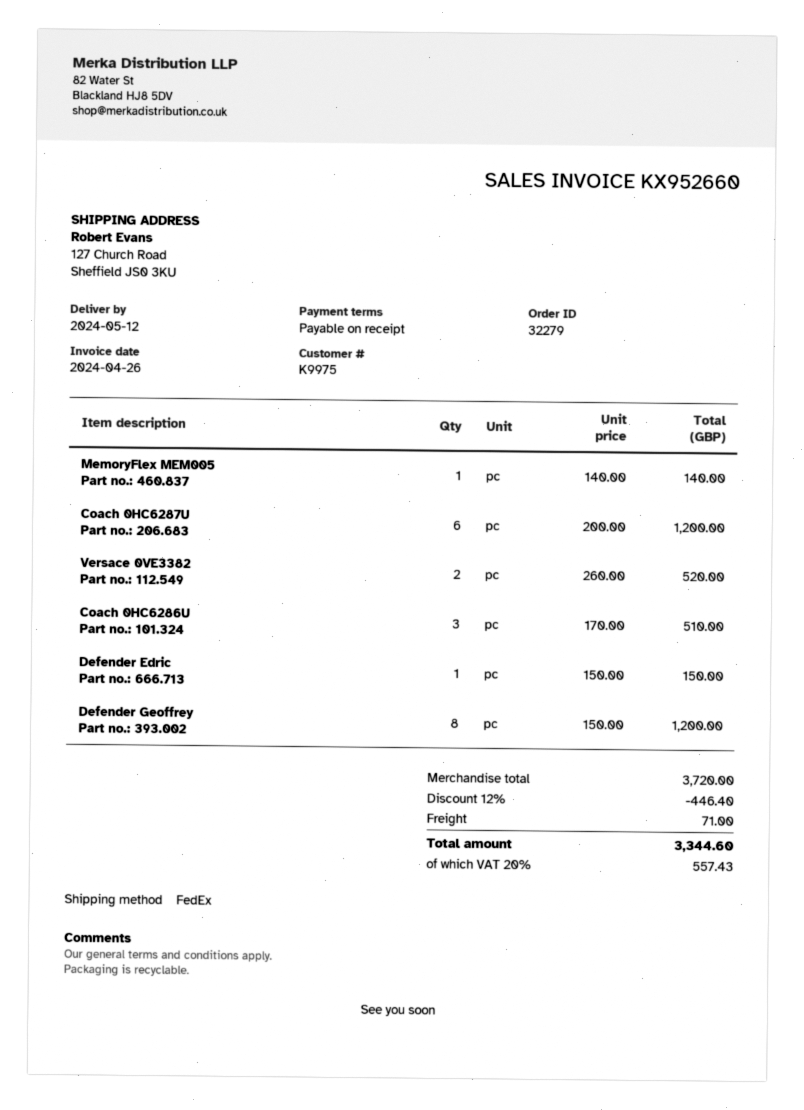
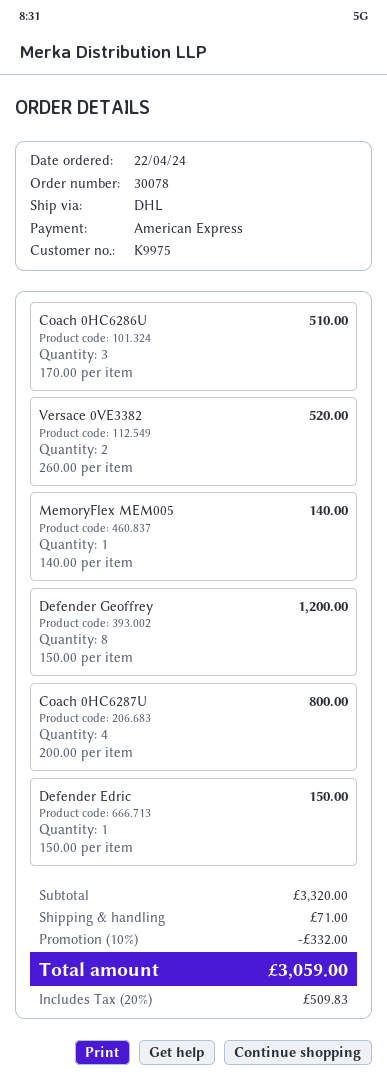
order number: 32279 -> 30078
shipping method: FedEx -> DHL
Coach 0HC6287U: 6 x 200.00 = 1200.00 -> 4 x 200.00 = 800.00
subtotal: 3720.00 -> 3320.00
discount: 12% = 446.40 -> 10% = 332.00
tax: 20% = 557.43 -> 20% = 509.83
total: 3344.60 -> 3059.00

